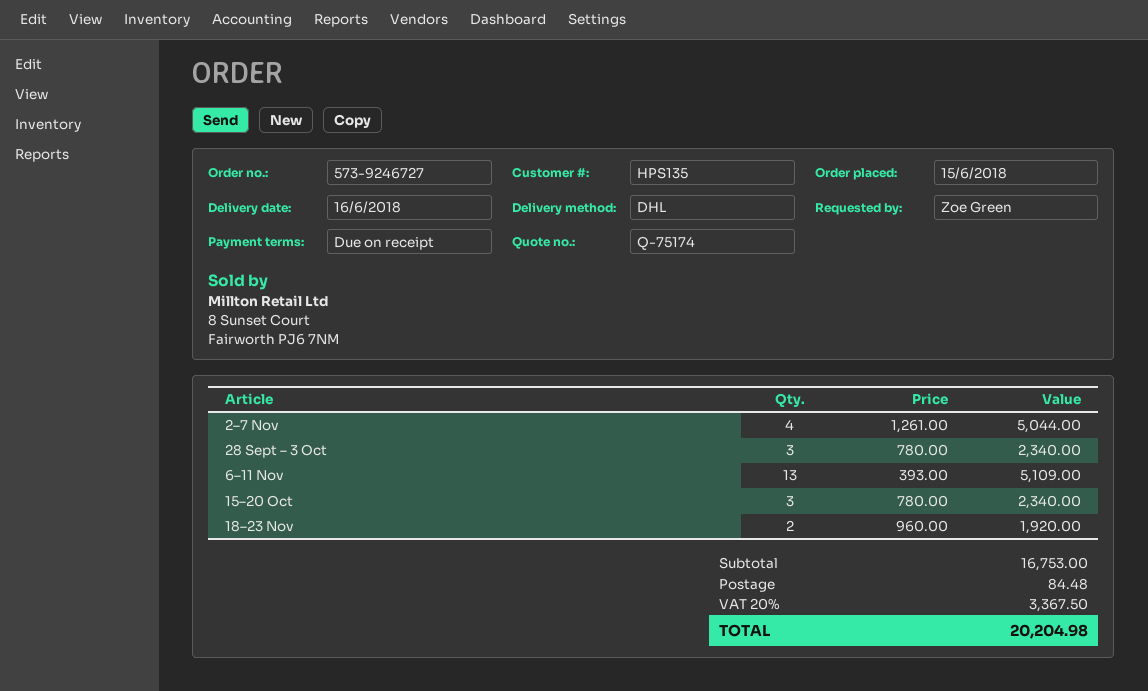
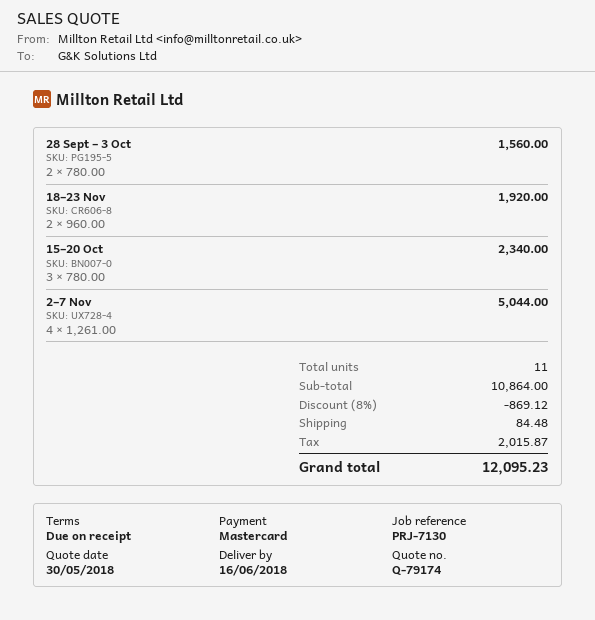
quote number: Q-75174 -> Q-79174
28 Sept – 3 Oct: 3 x 780.00 = 2340.00 -> 2 x 780.00 = 1560.00
6–11 Nov: 13 x 393.00 = 5109.00 -> none
subtotal: 16753.00 -> 10864.00
discount: none -> 8% = 869.12
tax: 3367.50 -> 2015.87
total: 20204.98 -> 12095.23

